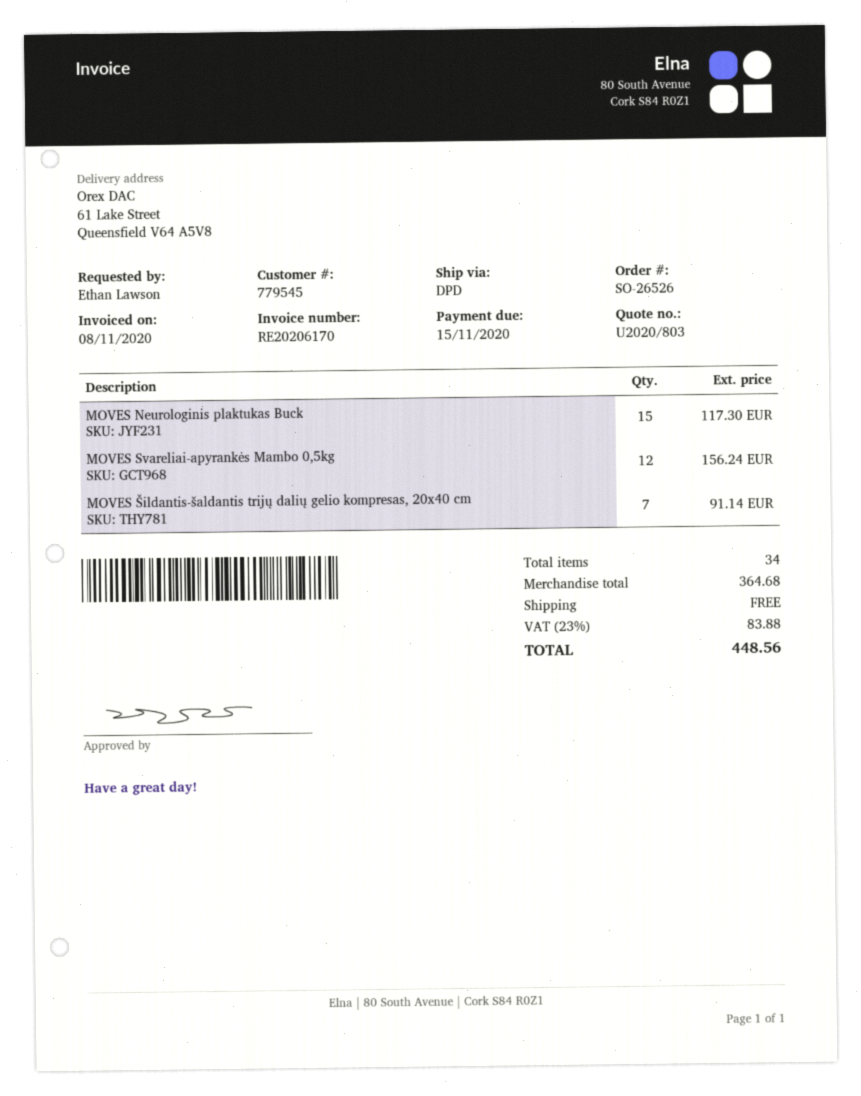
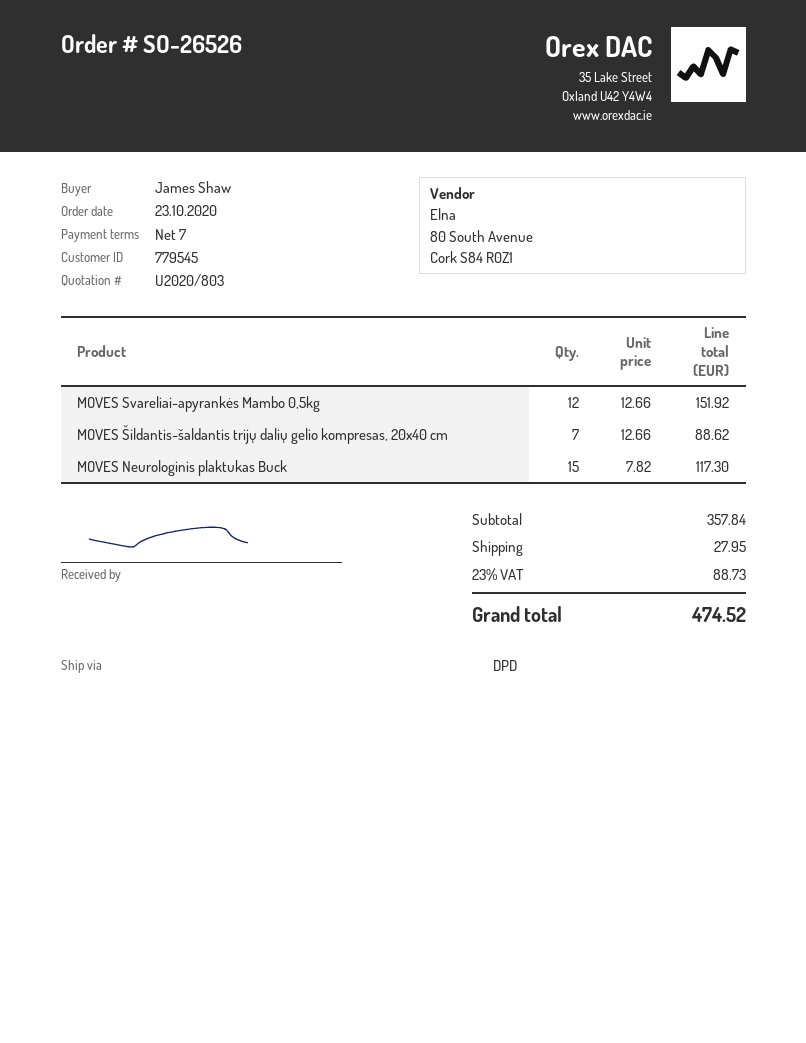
ordered by: Ethan Lawson -> James Shaw
MOVES Svareliai-apyrankės Mambo 0,5kg: 12 for 156.24 -> 12 for 151.92
MOVES Šildantis-šaldantis trijų dalių gelio kompresas, 20x40 cm: 7 for 91.14 -> 7 for 88.62
subtotal: 364.68 -> 357.84
shipping: 0.00 -> 27.95
tax: 23% = 83.88 -> 23% = 88.73
total: 448.56 -> 474.52

